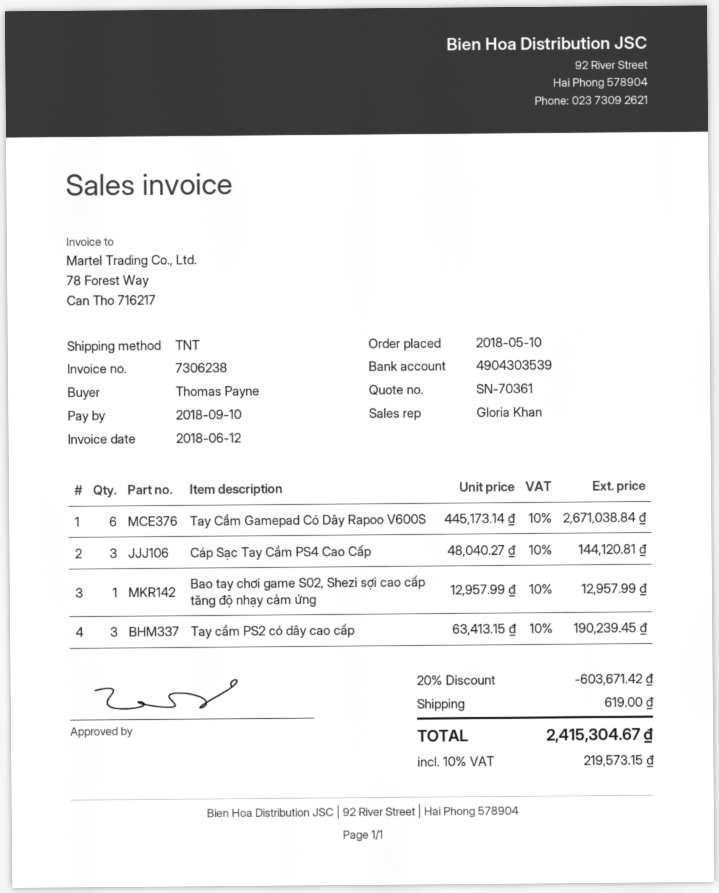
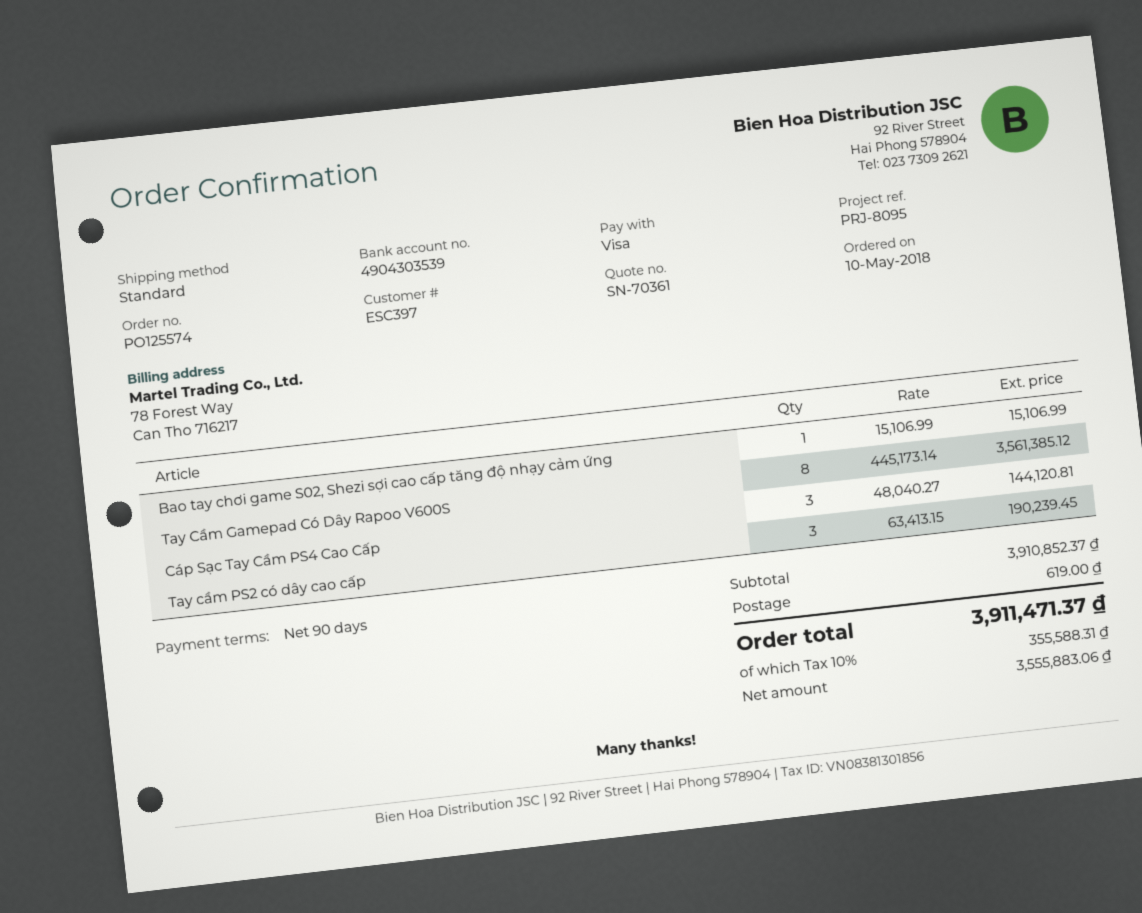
shipping method: TNT -> standard
Tay Cầm Gamepad Có Dây Rapoo V600S: 6 x 445173.14 = 2671038.84 -> 8 x 445173.14 = 3561385.12
Bao tay chơi game S02, Shezi sợi cao cấp tăng độ nhạy cảm ứng: 1 x 12957.99 = 12957.99 -> 1 x 15106.99 = 15106.99
discount: 20% = 603671.42 -> none
tax: 10% = 219573.15 -> 10% = 355588.31
total: 2415304.67 -> 3911471.37

